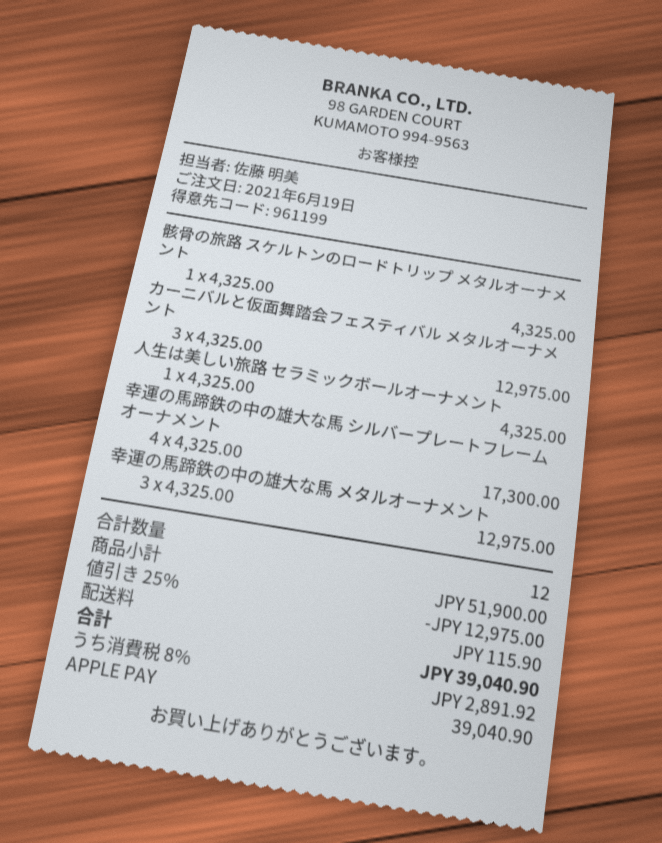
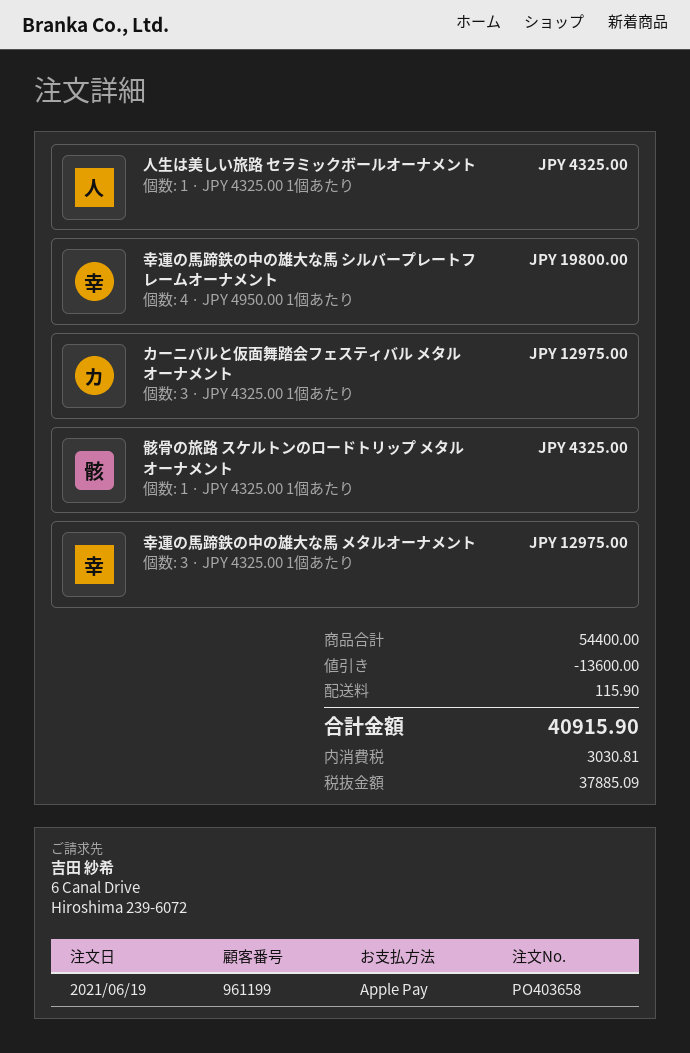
幸運の馬蹄鉄の中の雄大な馬 シルバープレートフレームオーナメント: 4 x 4325.00 = 17300.00 -> 4 x 4950.00 = 19800.00
subtotal: 51900.00 -> 54400.00
discount: 12975.00 -> 13600.00
tax: 2891.92 -> 3030.81
total: 39040.90 -> 40915.90

